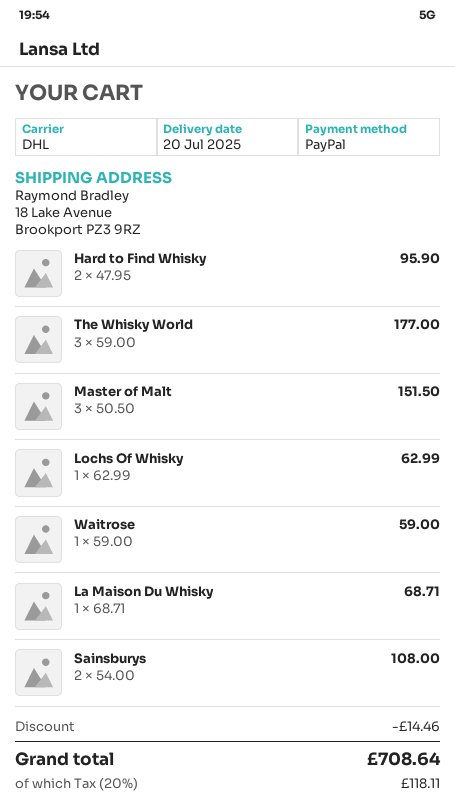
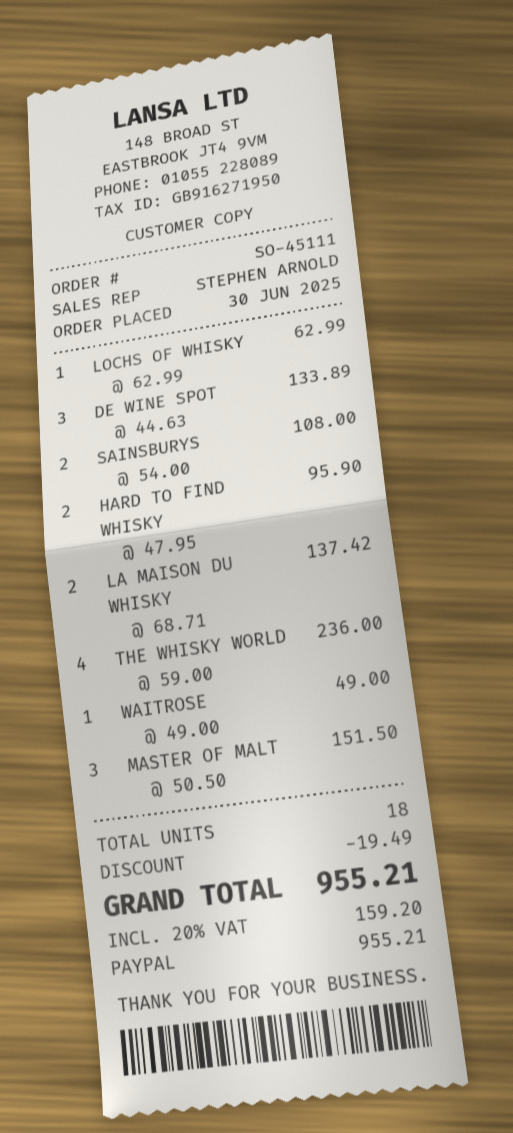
The Whisky World: 3 x 59.00 = 177.00 -> 4 x 59.00 = 236.00
Waitrose: 1 x 59.00 = 59.00 -> 1 x 49.00 = 49.00
La Maison Du Whisky: 1 x 68.71 = 68.71 -> 2 x 68.71 = 137.42
DE WINE SPOT: none -> 3 x 44.63 = 133.89
discount: 14.46 -> 19.49
tax: 20% = 118.11 -> 20% = 159.20
total: 708.64 -> 955.21

